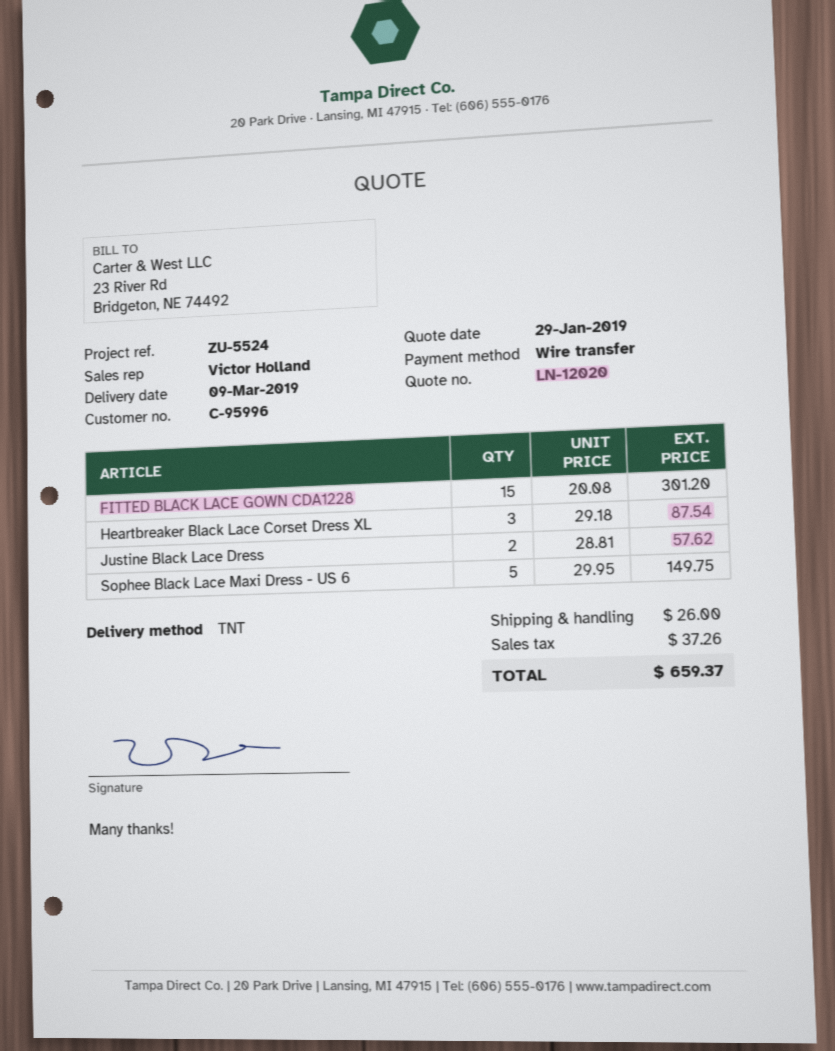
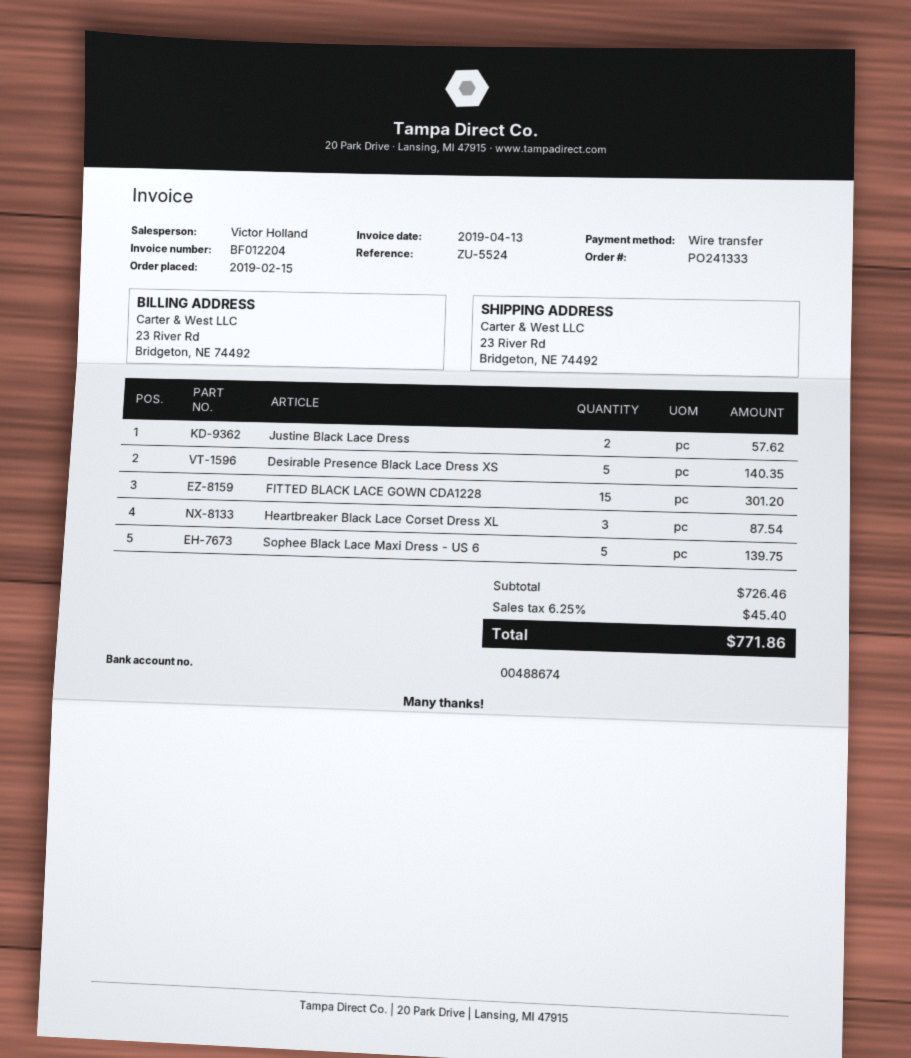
Sophee Black Lace Maxi Dress - US 6: 5 for 149.75 -> 5 for 139.75
Desirable Presence Black Lace Dress XS: none -> 5 for 140.35
shipping: 26.00 -> none
tax: 37.26 -> 45.40
total: 659.37 -> 771.86

